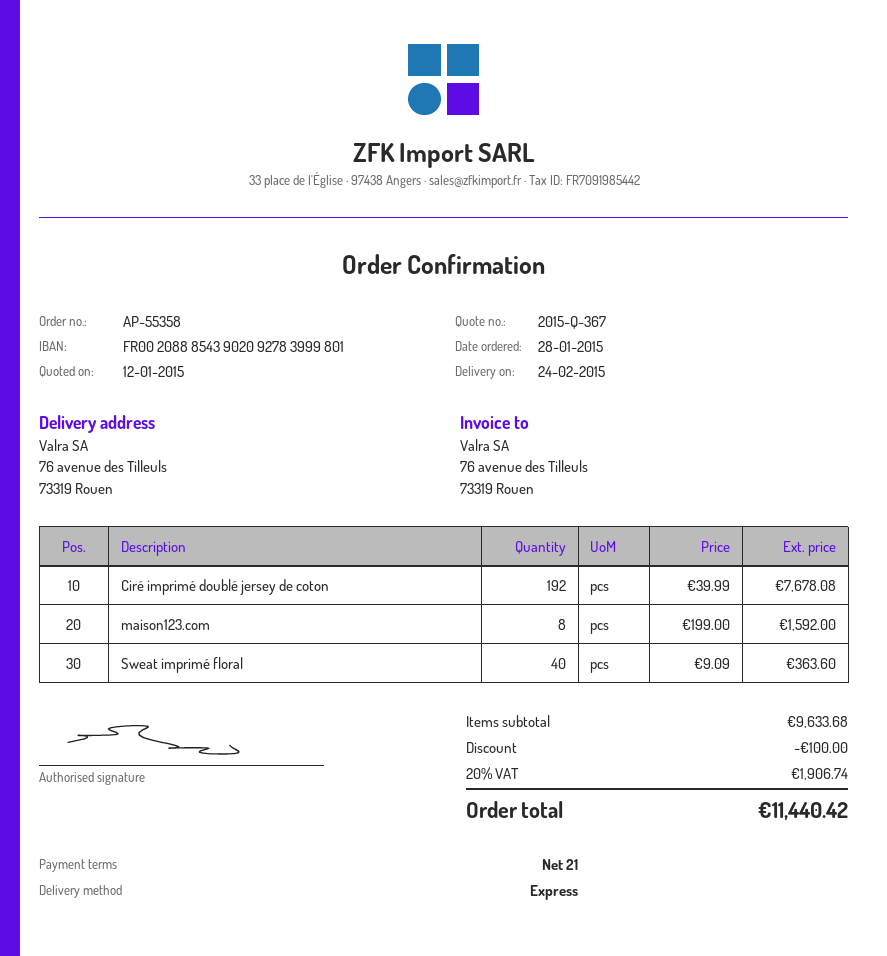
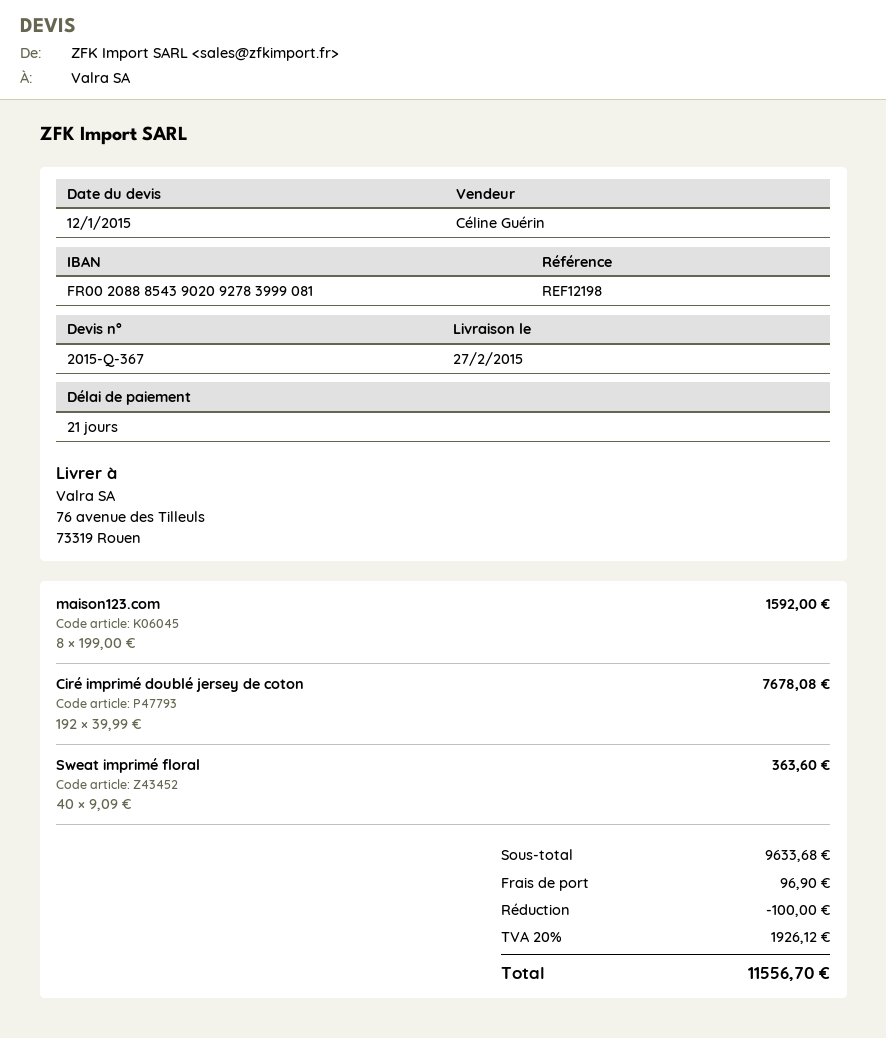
delivery date: 2015-02-24 -> 2015-02-27
bank account: FR0020888543902092783999801 -> FR0020888543902092783999081
shipping: none -> 96.90
tax: 20% = 1906.74 -> 20% = 1926.12
total: 11440.42 -> 11556.70

